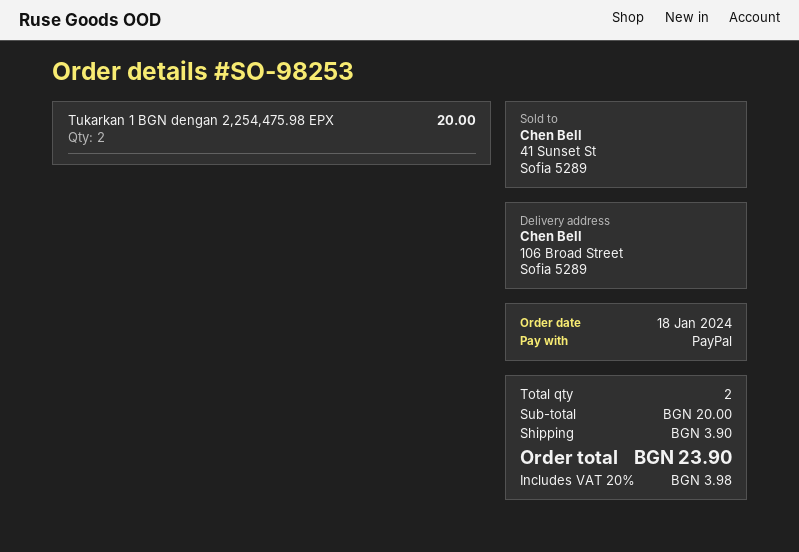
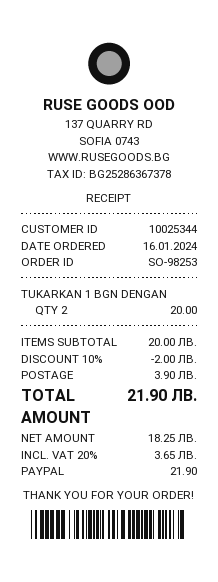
order date: 2024-01-18 -> 2024-01-16
discount: none -> 10% = 2.00
tax: 20% = 3.98 -> 20% = 3.65
total: 23.90 -> 21.90

